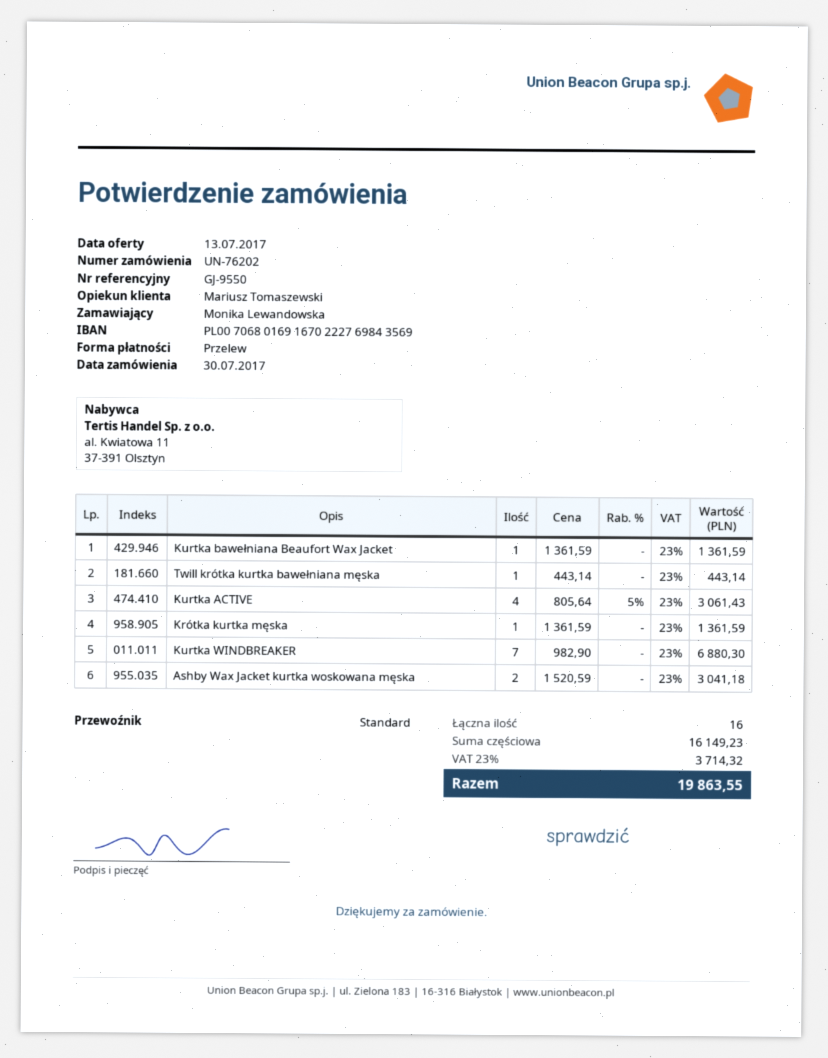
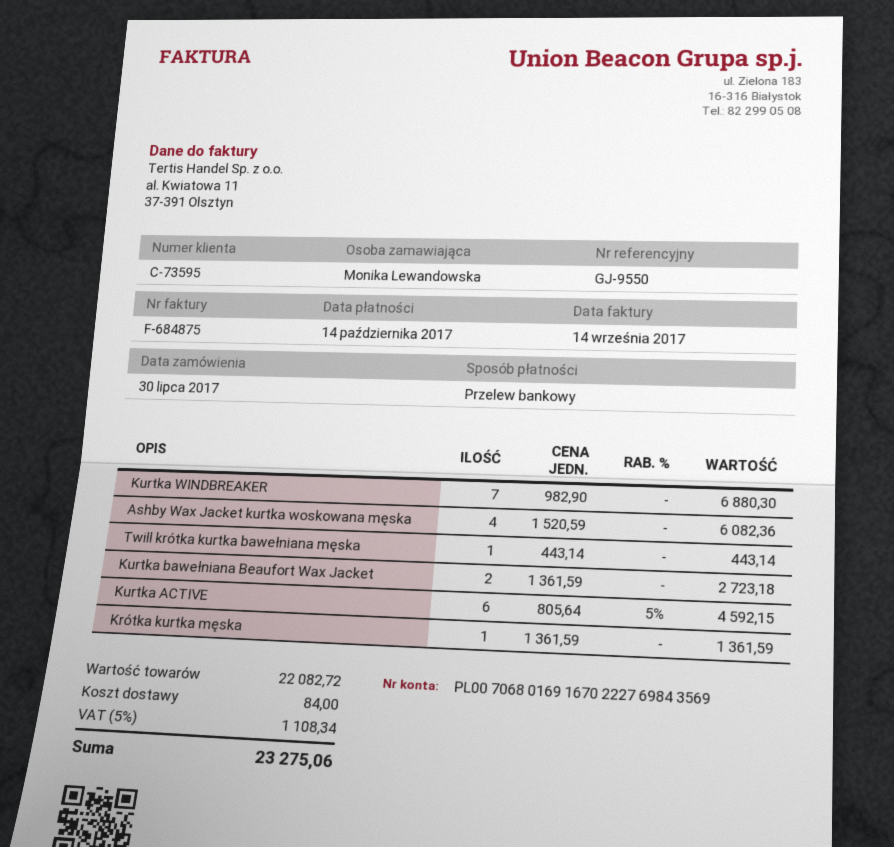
Kurtka bawełniana Beaufort Wax Jacket: 1 x 1361.59 = 1361.59 -> 2 x 1361.59 = 2723.18
Kurtka ACTIVE: 4 x 805.64 - 5% = 3061.43 -> 6 x 805.64 - 5% = 4592.15
Ashby Wax Jacket kurtka woskowana męska: 2 x 1520.59 = 3041.18 -> 4 x 1520.59 = 6082.36
subtotal: 16149.23 -> 22082.72
shipping: none -> 84.00
tax: 23% = 3714.32 -> 5% = 1108.34
total: 19863.55 -> 23275.06

